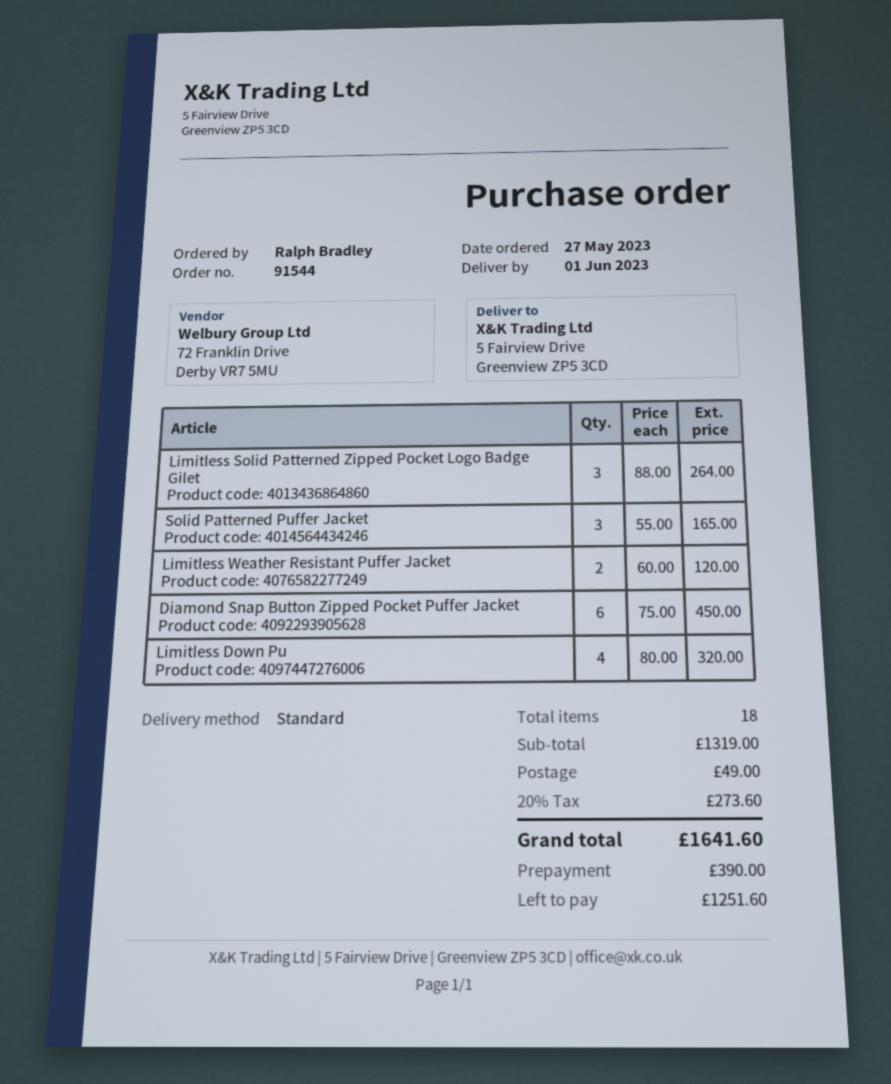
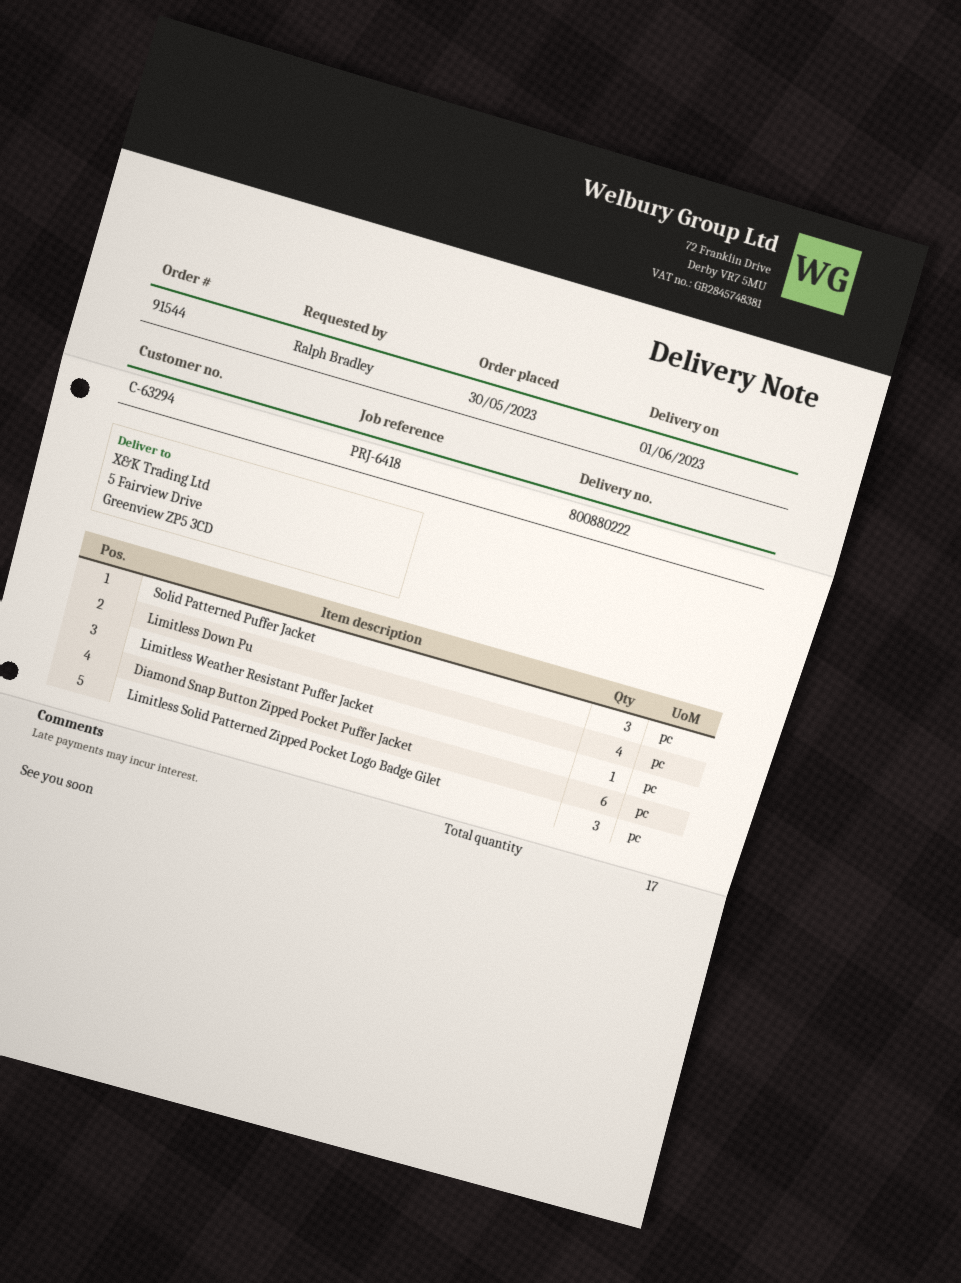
order date: 2023-05-27 -> 2023-05-30
Limitless Weather Resistant Puffer Jacket: 2 -> 1
total quantity: 18 -> 17

